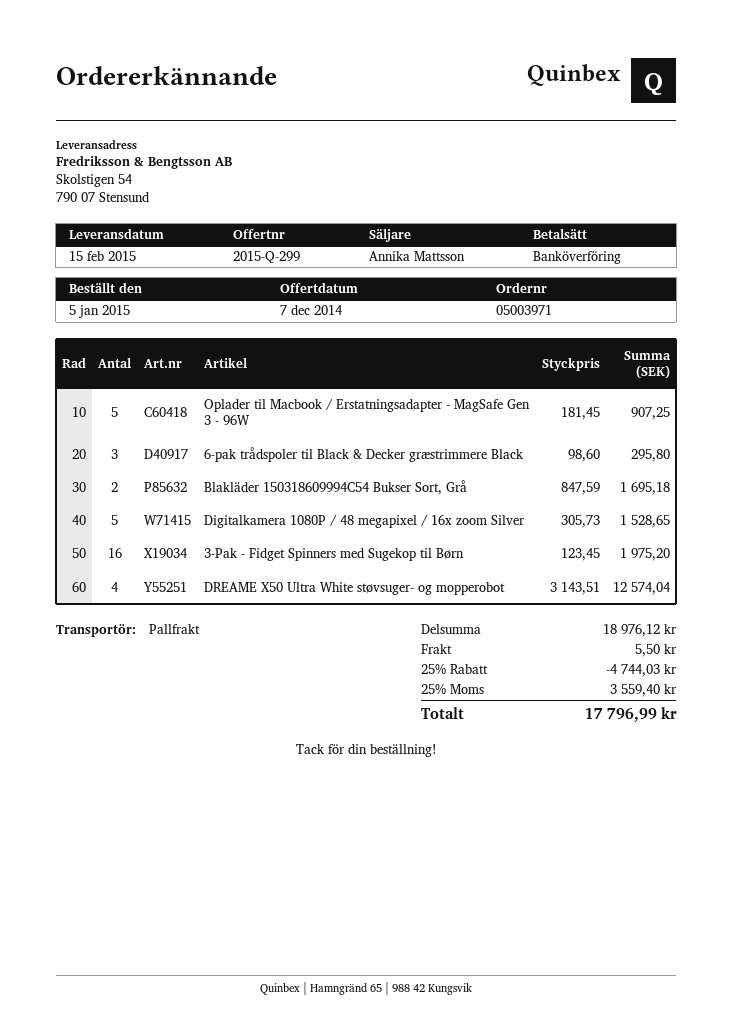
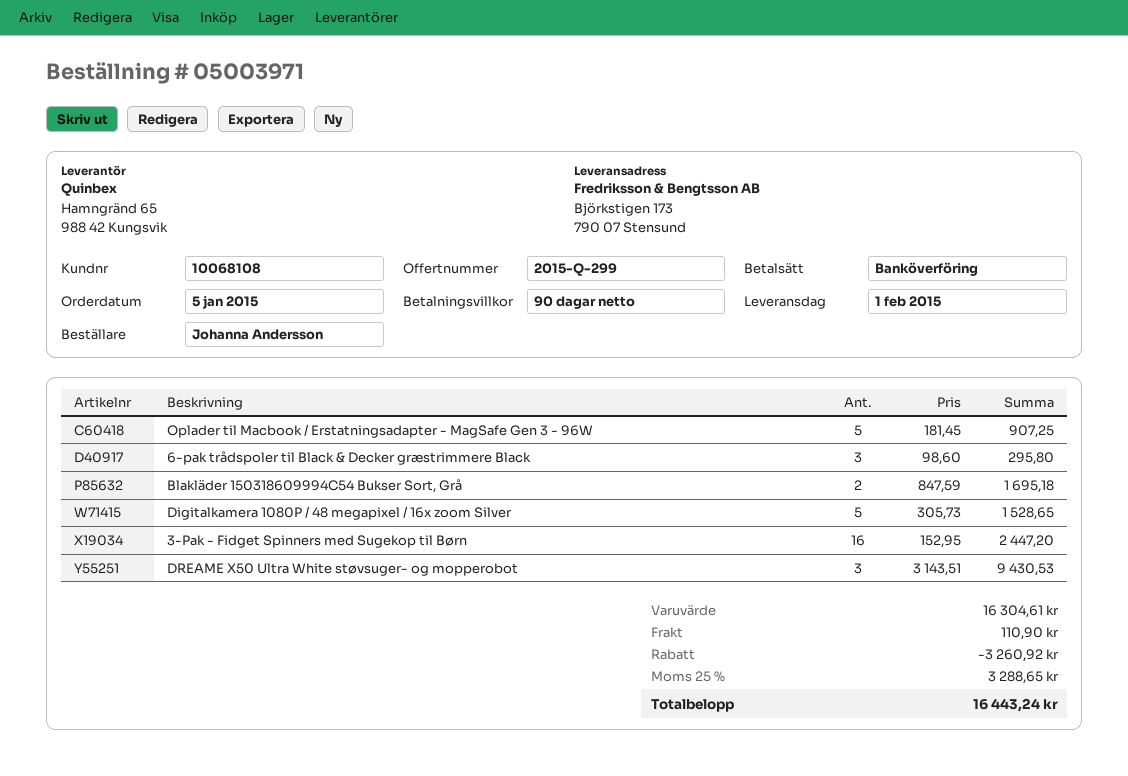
delivery date: 2015-02-15 -> 2015-02-01
ship to: Skolstigen 54, 790 07 Stensund -> Björkstigen 173, 790 07 Stensund
3-Pak - Fidget Spinners med Sugekop til Børn: 16 x 123.45 = 1975.20 -> 16 x 152.95 = 2447.20
DREAME X50 Ultra White støvsuger- og mopperobot: 4 x 3143.51 = 12574.04 -> 3 x 3143.51 = 9430.53
subtotal: 18976.12 -> 16304.61
discount: 4744.03 -> 3260.92
shipping: 5.50 -> 110.90
tax: 25% = 3559.40 -> 25% = 3288.65
total: 17796.99 -> 16443.24

